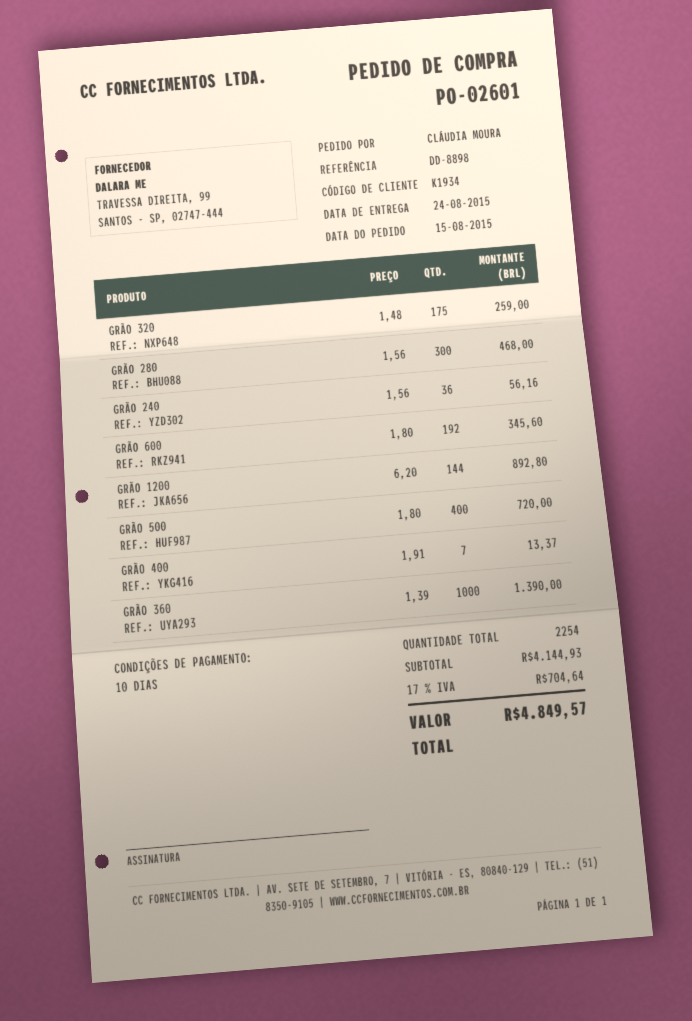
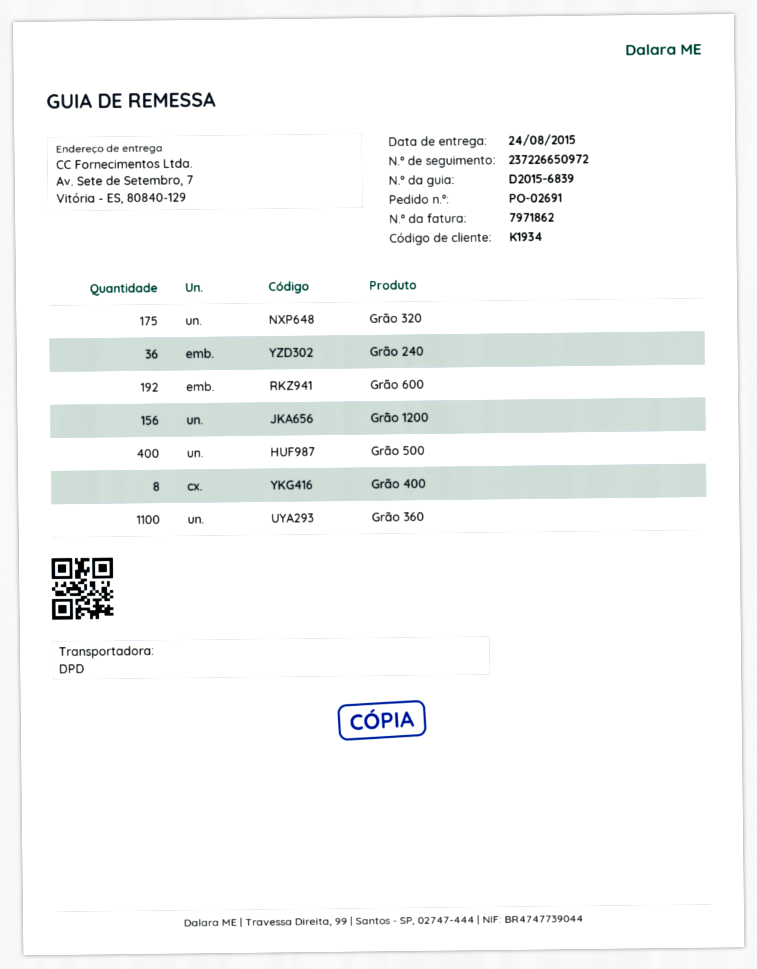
order number: PO-02601 -> PO-02691
GRÃO 280: 300 -> none
GRÃO 1200: 144 -> 156
GRÃO 400: 7 -> 8
GRÃO 360: 1000 -> 1100

